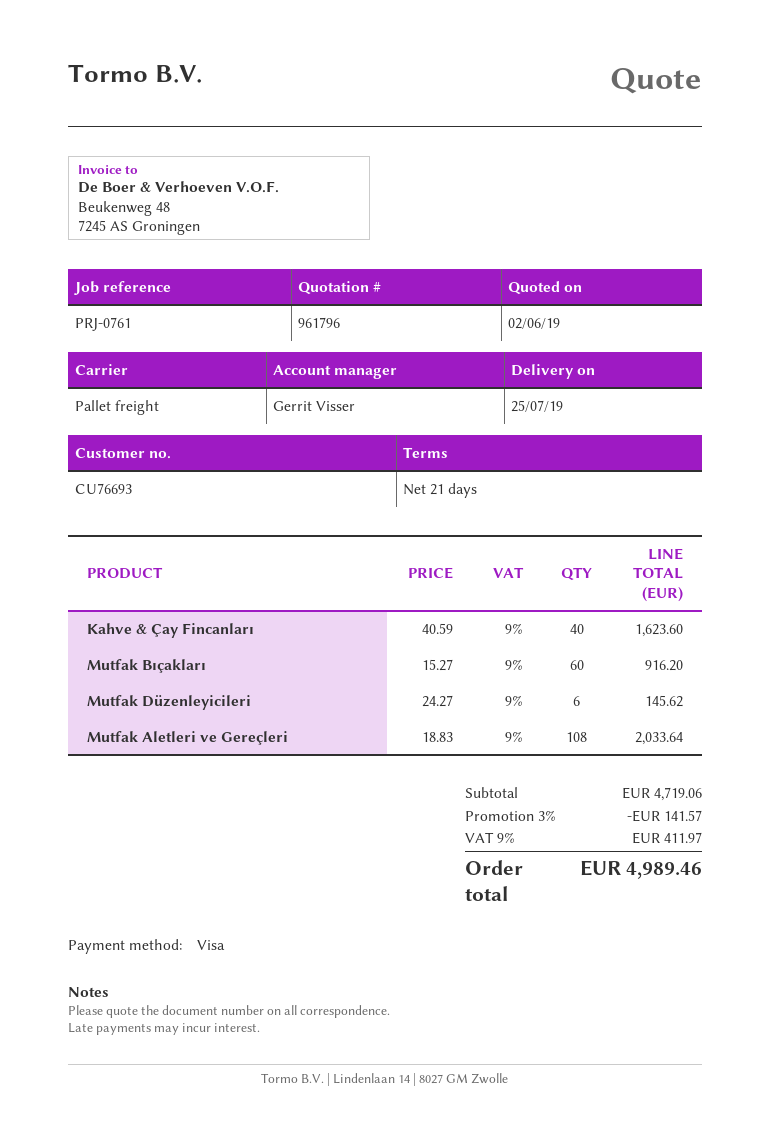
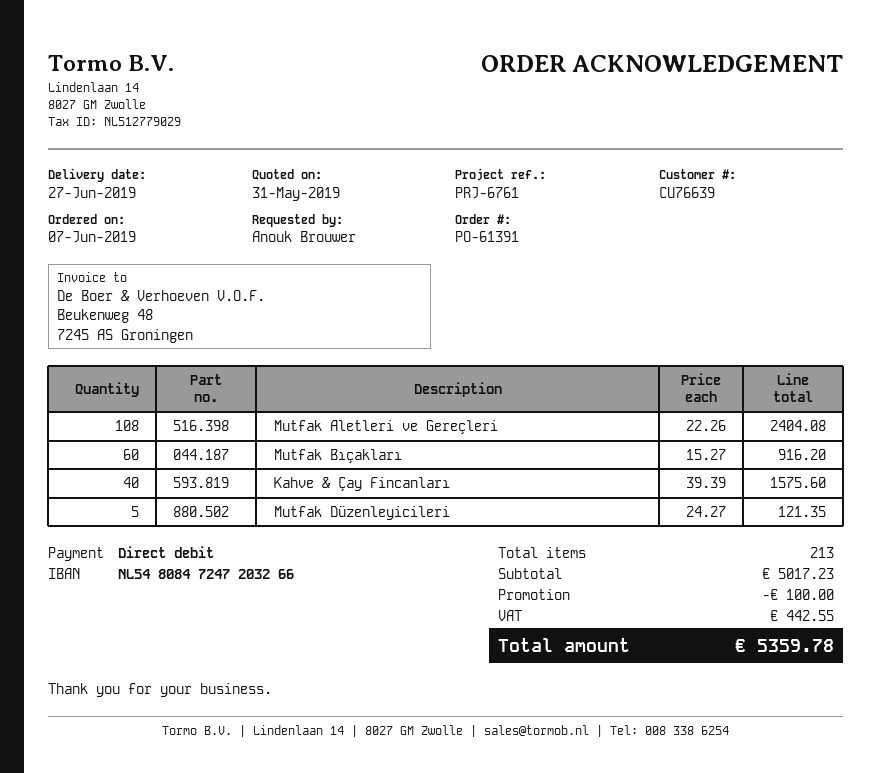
quote date: 2019-06-02 -> 2019-05-31
delivery date: 2019-07-25 -> 2019-06-27
customer number: CU76693 -> CU76639
reference: PRJ-0761 -> PRJ-6761
payment method: Visa -> direct debit
Kahve & Çay Fincanları: 40 x 40.59 = 1623.60 -> 40 x 39.39 = 1575.60
Mutfak Düzenleyicileri: 6 x 24.27 = 145.62 -> 5 x 24.27 = 121.35
Mutfak Aletleri ve Gereçleri: 108 x 18.83 = 2033.64 -> 108 x 22.26 = 2404.08
subtotal: 4719.06 -> 5017.23
discount: 141.57 -> 100.00
tax: 411.97 -> 442.55
total: 4989.46 -> 5359.78

